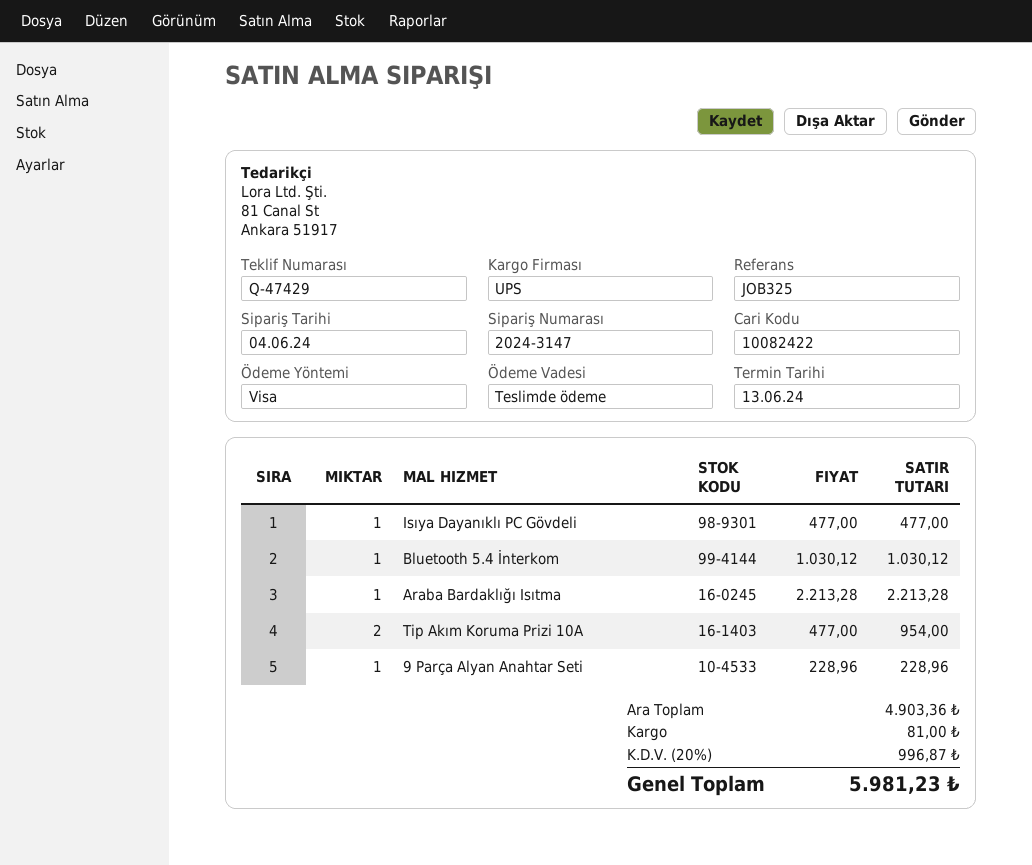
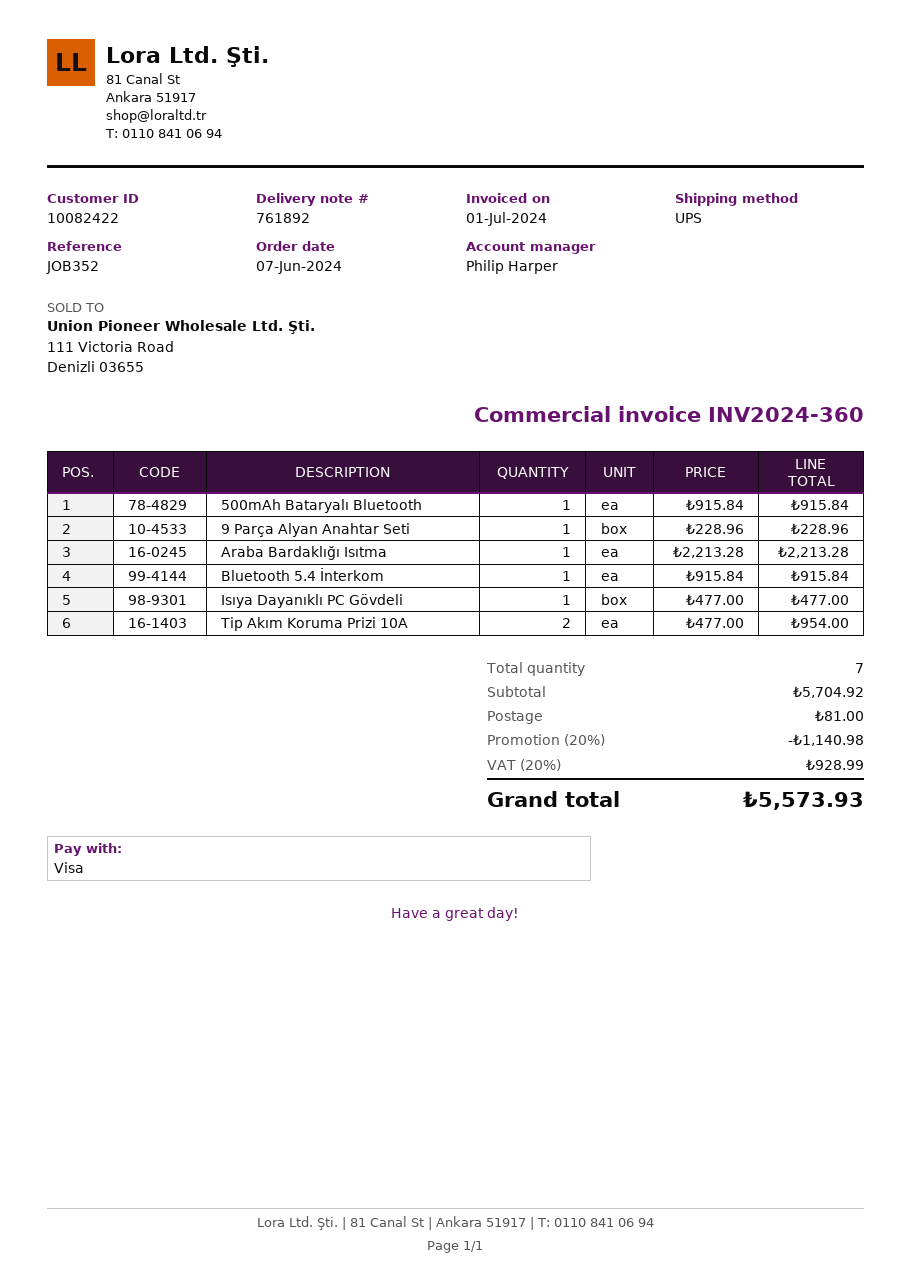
order date: 2024-06-04 -> 2024-06-07
reference: JOB325 -> JOB352
Bluetooth 5.4 İnterkom: 1 x 1030.12 = 1030.12 -> 1 x 915.84 = 915.84
500mAh Bataryalı Bluetooth: none -> 1 x 915.84 = 915.84
subtotal: 4903.36 -> 5704.92
discount: none -> 20% = 1140.98
tax: 20% = 996.87 -> 20% = 928.99
total: 5981.23 -> 5573.93

